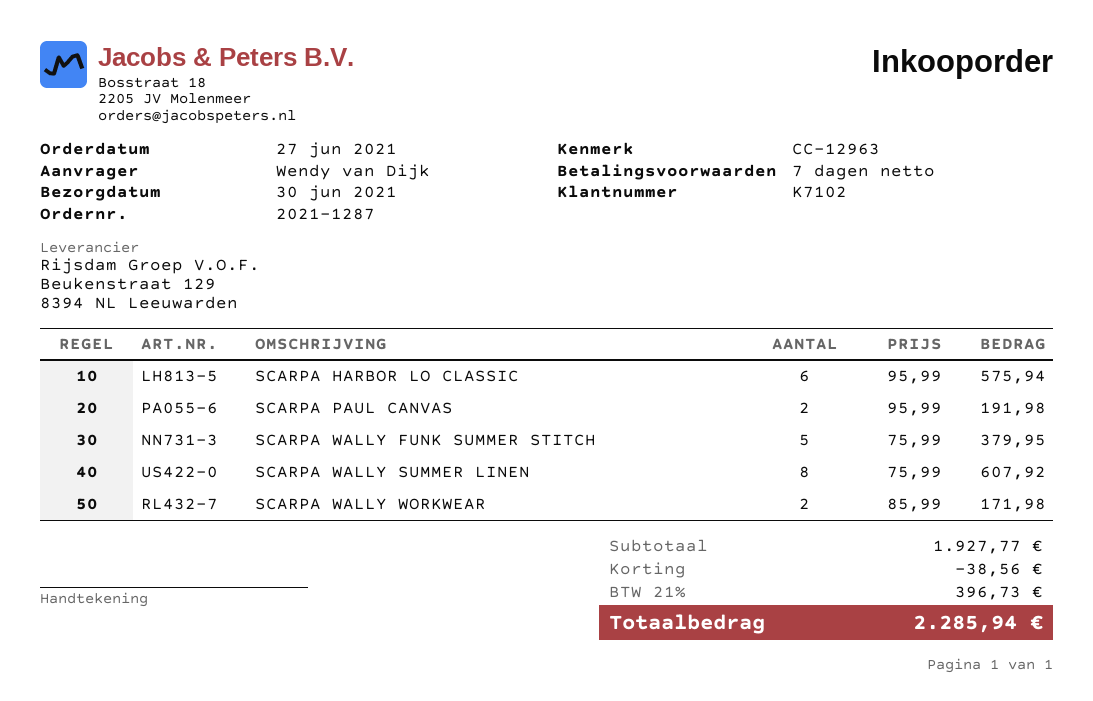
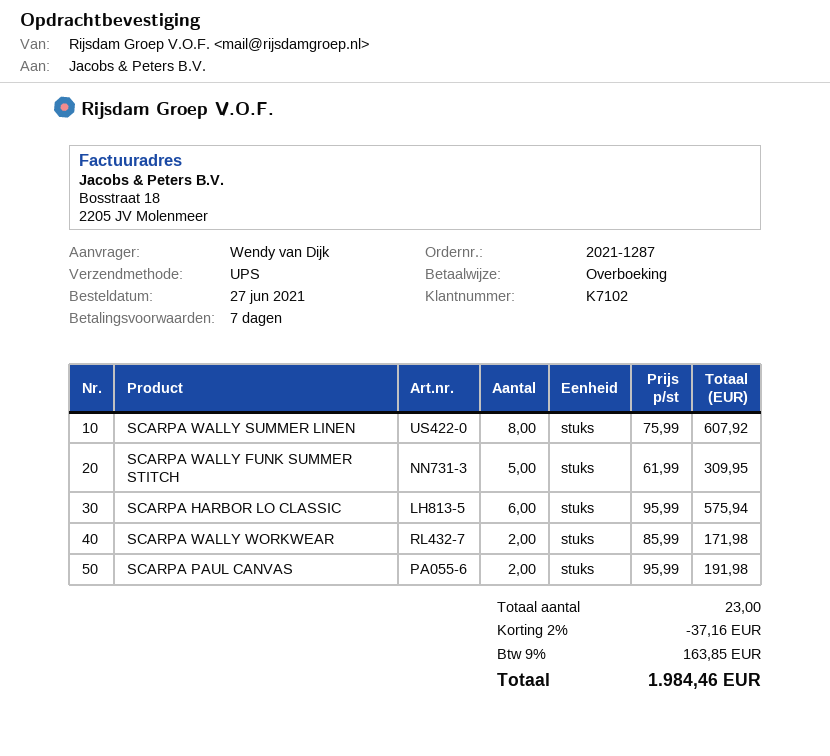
SCARPA WALLY FUNK SUMMER STITCH: 5 x 75.99 = 379.95 -> 5 x 61.99 = 309.95
discount: 38.56 -> 37.16
tax: 21% = 396.73 -> 9% = 163.85
total: 2285.94 -> 1984.46

